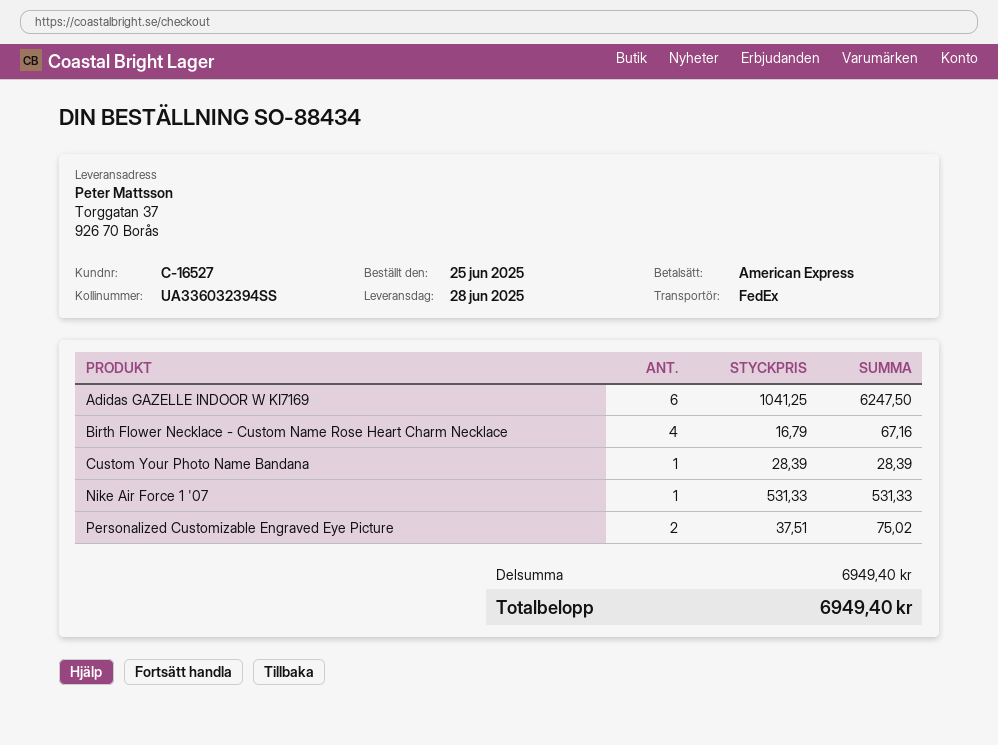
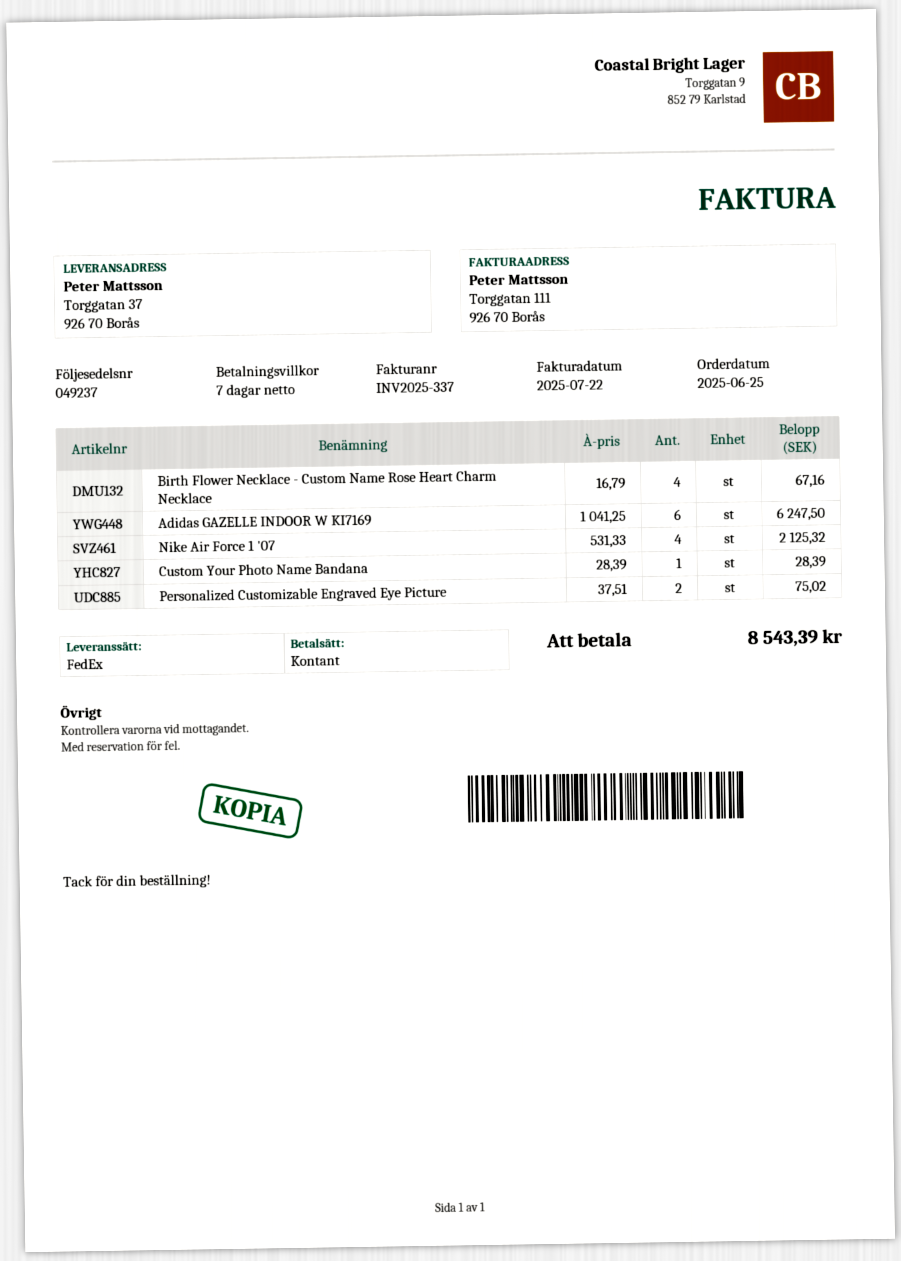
payment method: American Express -> cash
Nike Air Force 1 '07: 1 x 531.33 = 531.33 -> 4 x 531.33 = 2125.32
total: 6949.40 -> 8543.39

